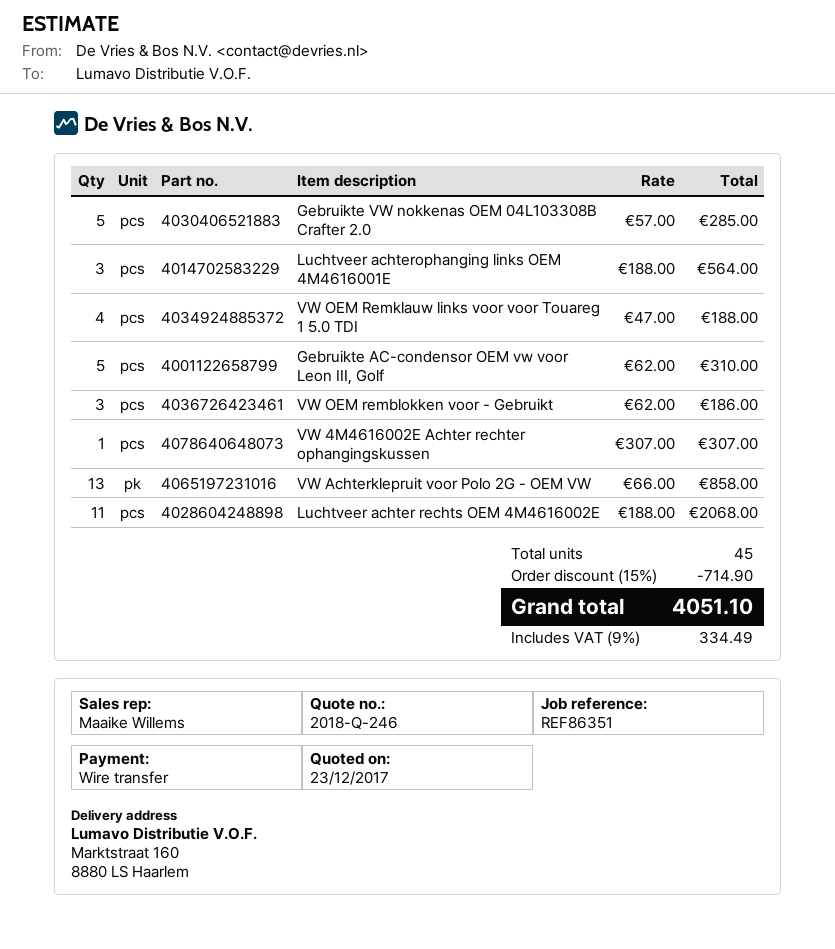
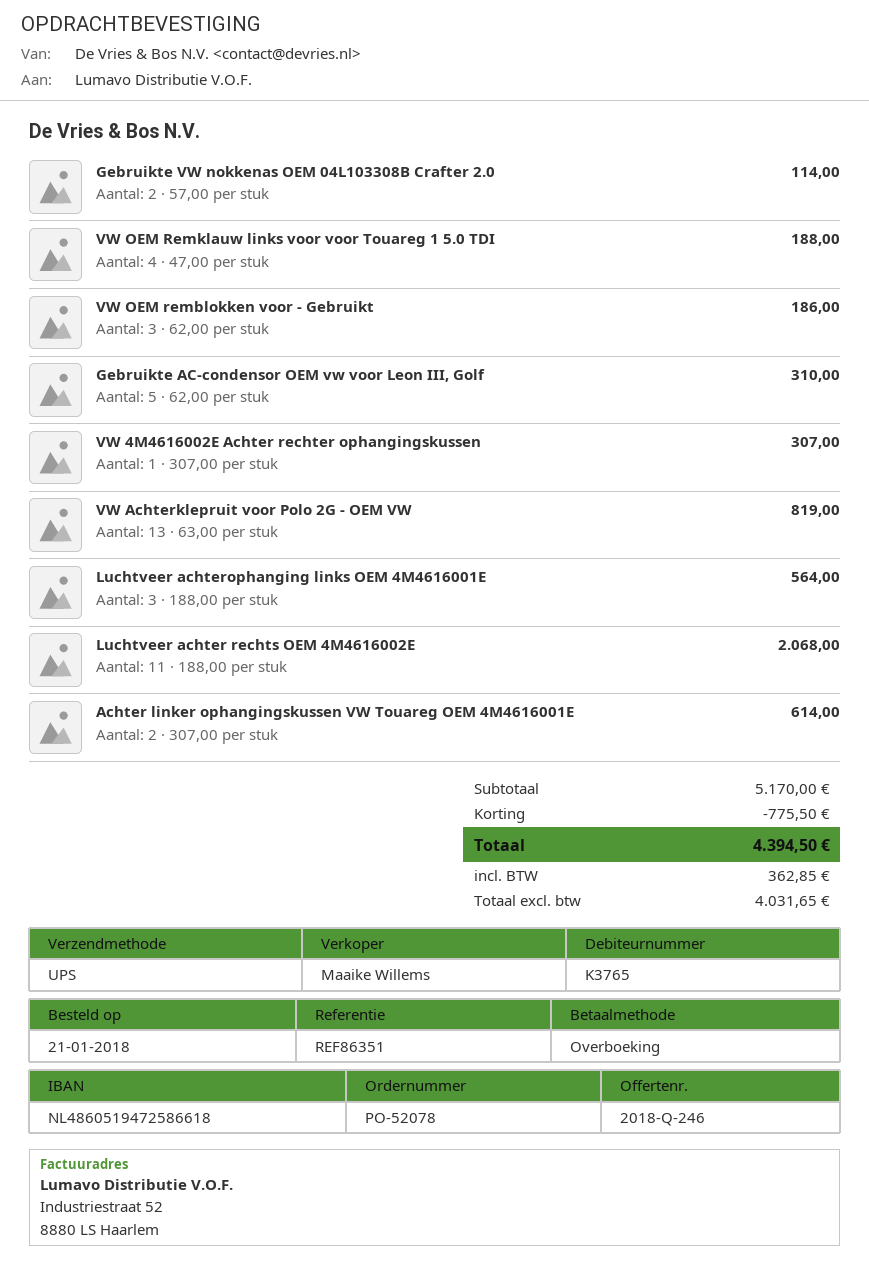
Gebruikte VW nokkenas OEM 04L103308B Crafter 2.0: 5 x 57.00 = 285.00 -> 2 x 57.00 = 114.00
VW Achterklepruit voor Polo 2G - OEM VW: 13 x 66.00 = 858.00 -> 13 x 63.00 = 819.00
Achter linker ophangingskussen VW Touareg OEM 4M4616001E: none -> 2 x 307.00 = 614.00
discount: 714.90 -> 775.50
tax: 334.49 -> 362.85
total: 4051.10 -> 4394.50

